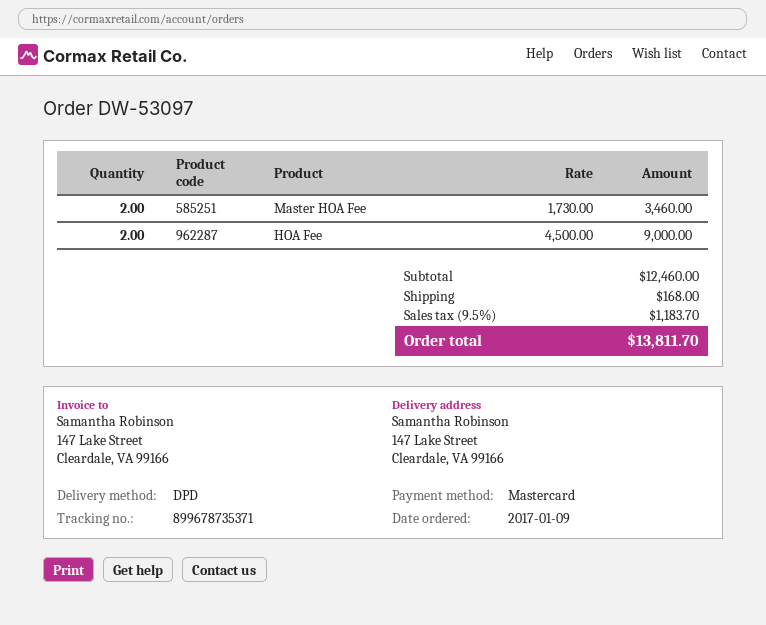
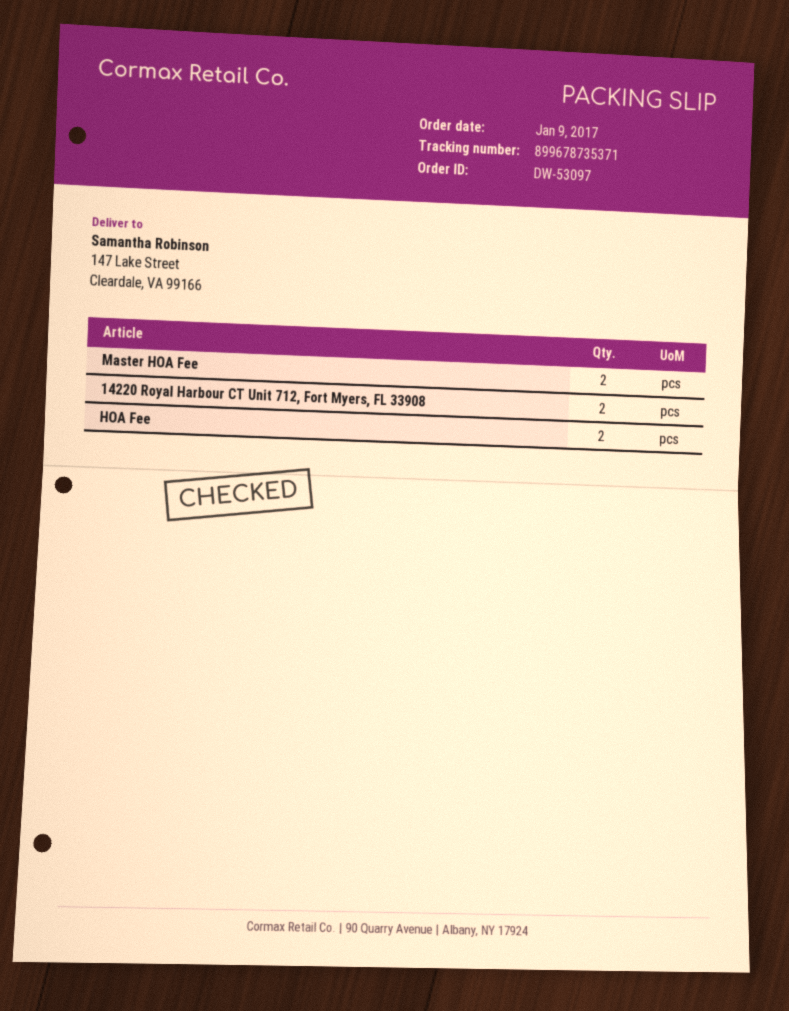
14220 Royal Harbour CT Unit 712, Fort Myers, FL 33908: none -> 2

